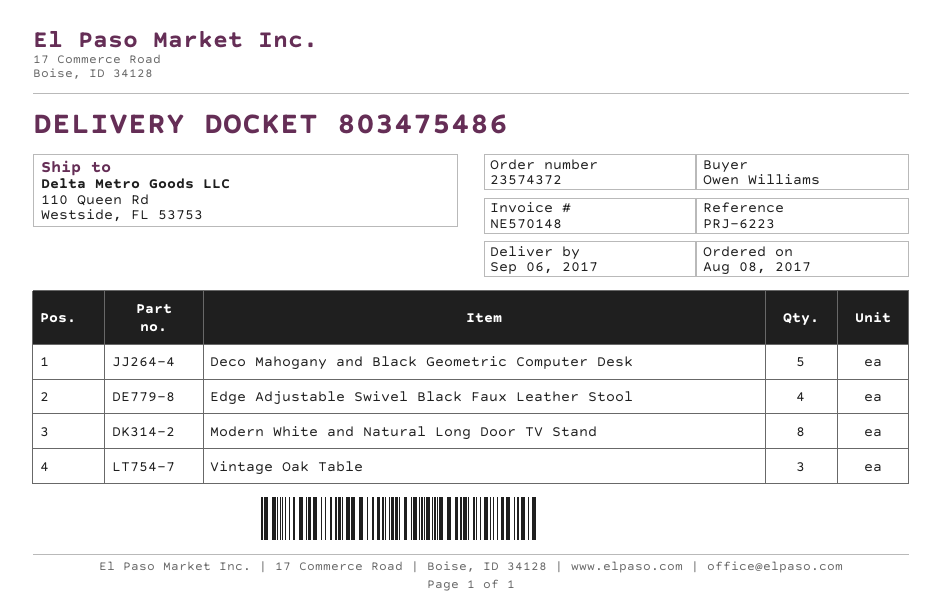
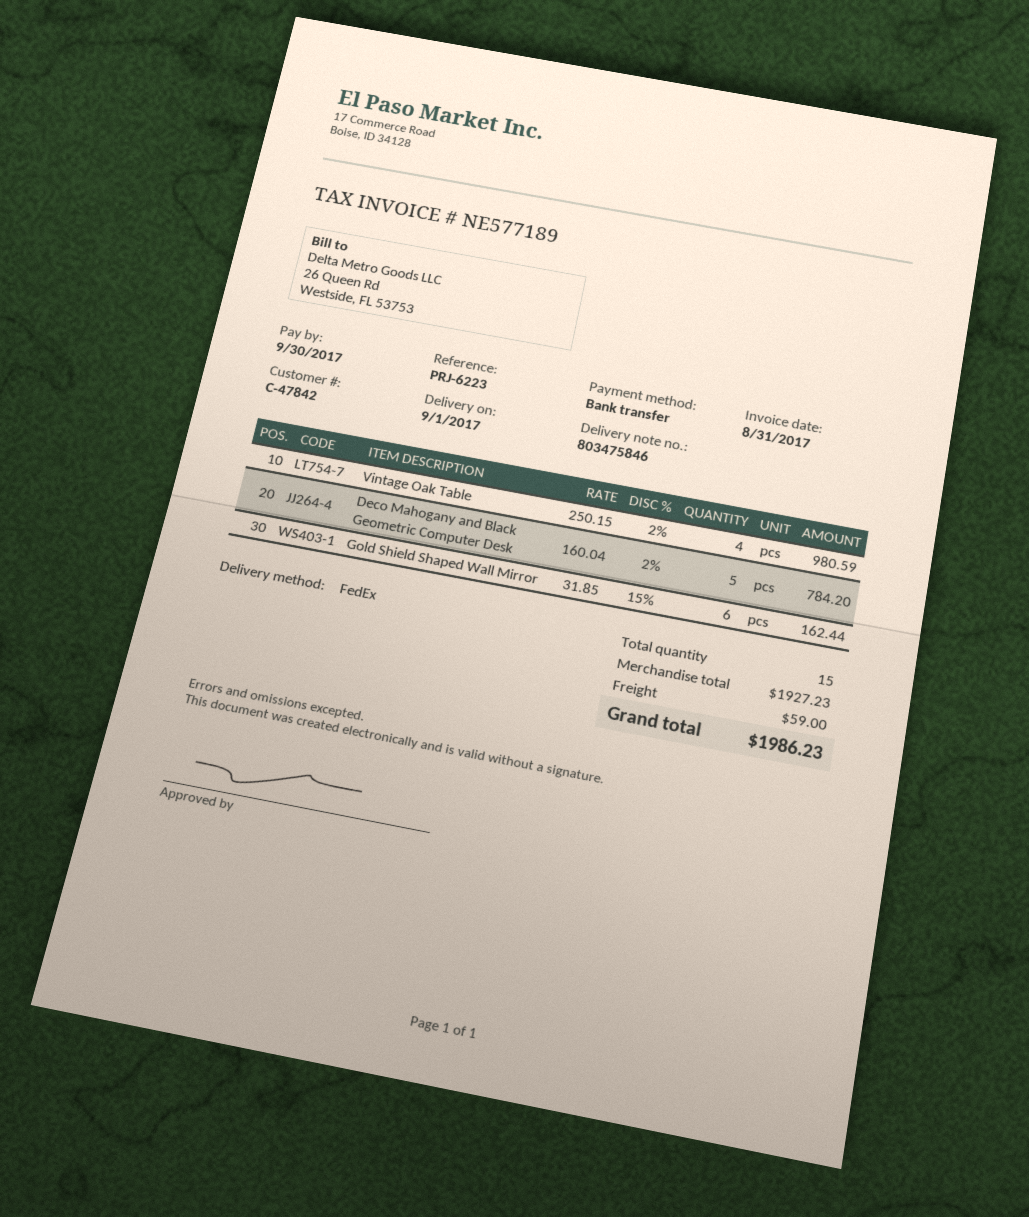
delivery note number: 803475486 -> 803475846
delivery date: 2017-09-06 -> 2017-09-01
invoice number: NE570148 -> NE577189
Edge Adjustable Swivel Black Faux Leather Stool: 4 -> none
Modern White and Natural Long Door TV Stand: 8 -> none
Vintage Oak Table: 3 -> 4
Gold Shield Shaped Wall Mirror: none -> 6

